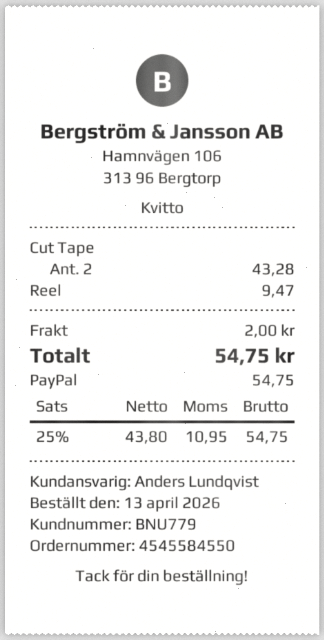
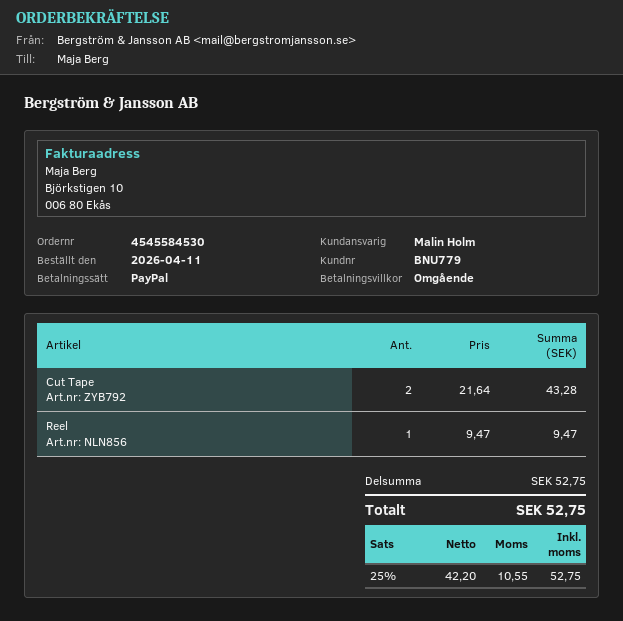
order number: 4545584550 -> 4545584530
order date: 2026-04-13 -> 2026-04-11
sales rep: Anders Lundqvist -> Malin Holm
shipping: 2.00 -> none
net: 43.80 -> 42.20
tax: 25% = 10.95 -> 25% = 10.55
total: 54.75 -> 52.75

